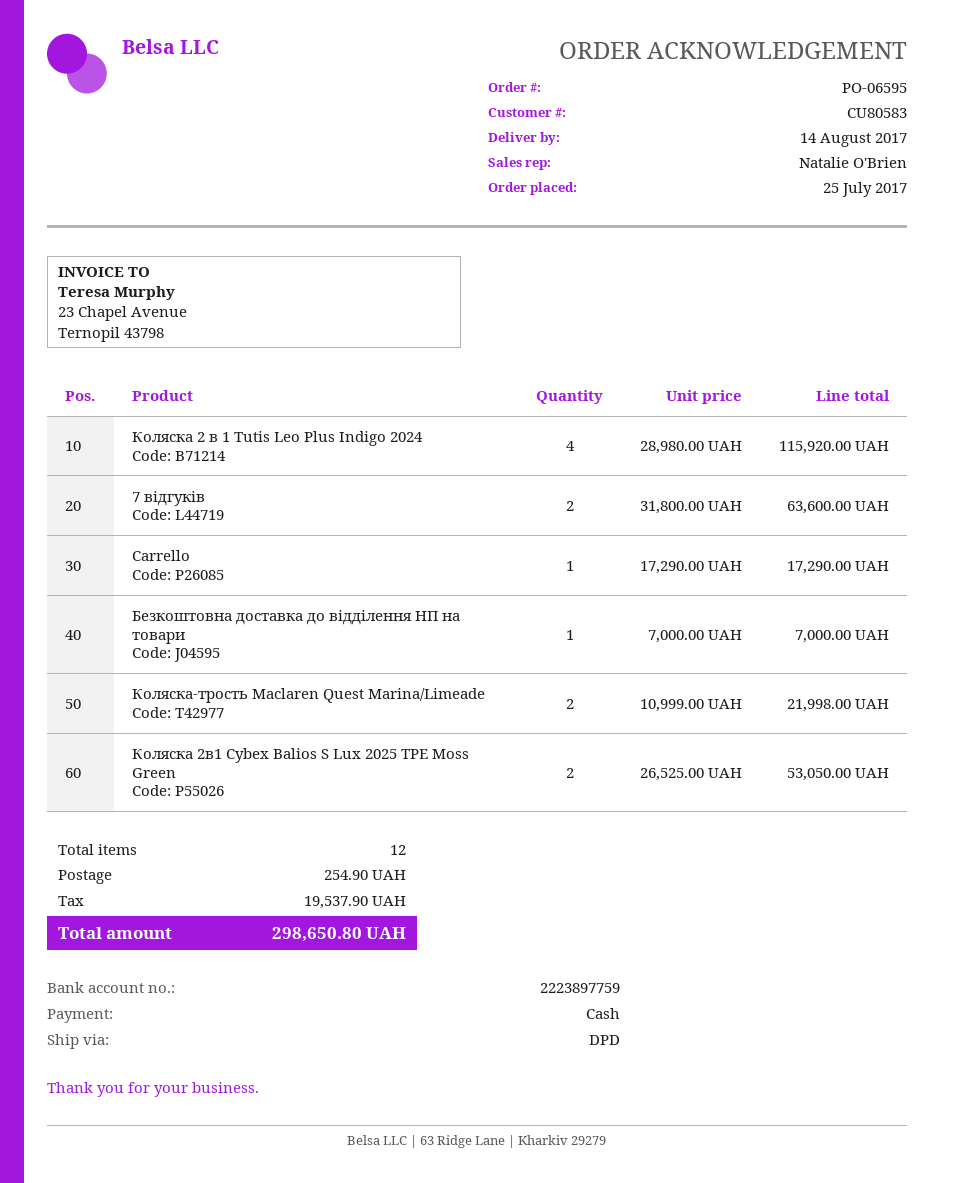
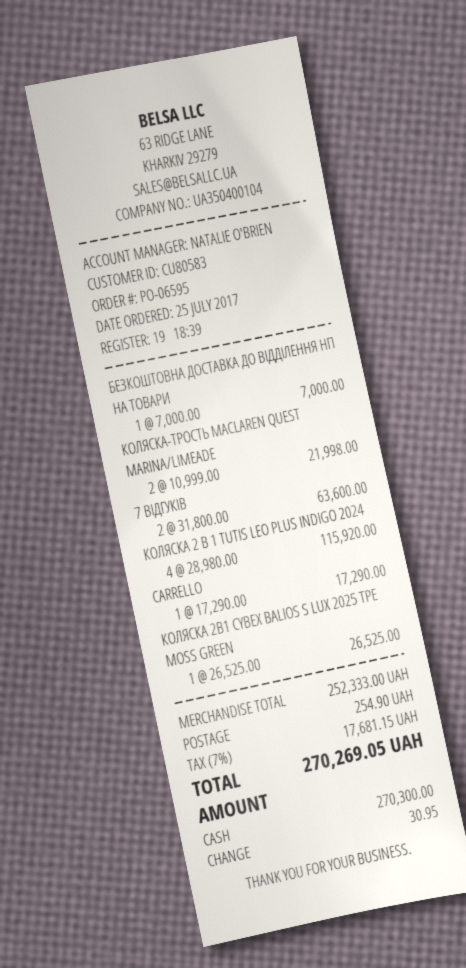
Коляска 2в1 Cybex Balios S Lux 2025 TPE Moss Green: 2 x 26525.00 = 53050.00 -> 1 x 26525.00 = 26525.00
tax: 19537.90 -> 17681.15
total: 298650.80 -> 270269.05

